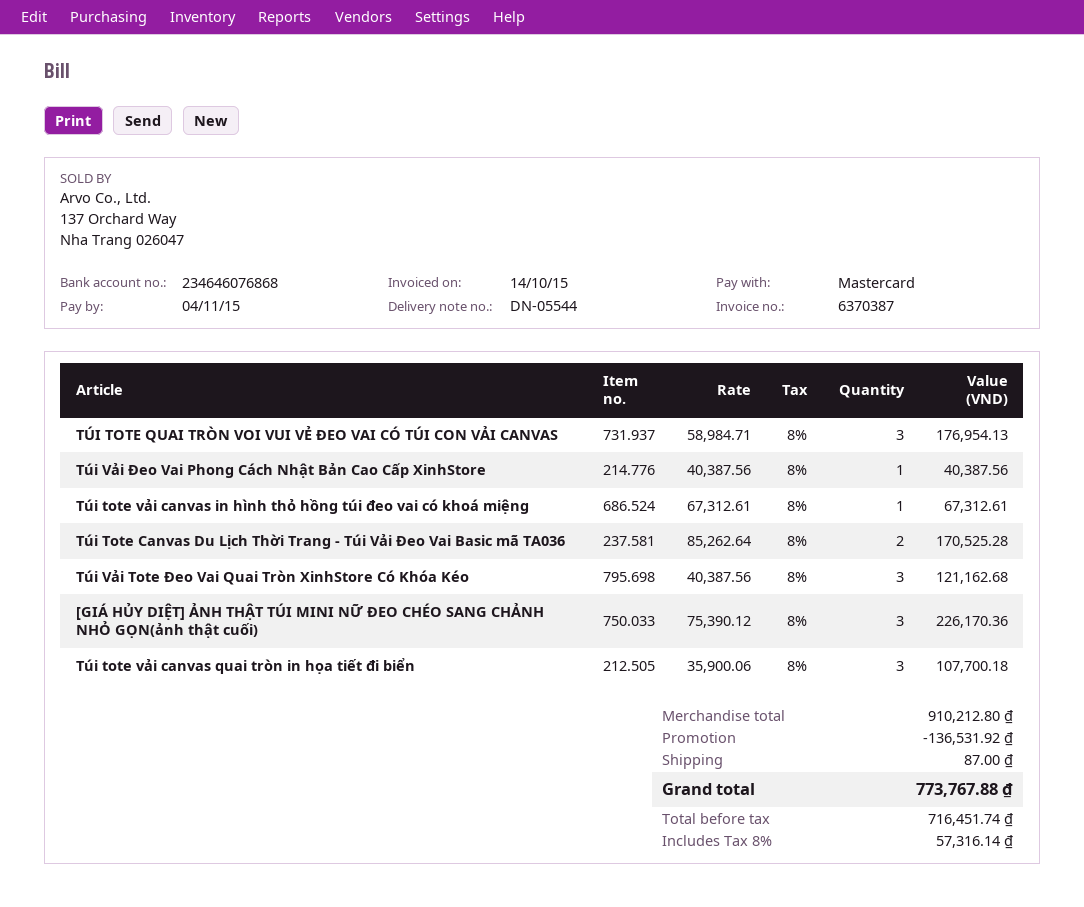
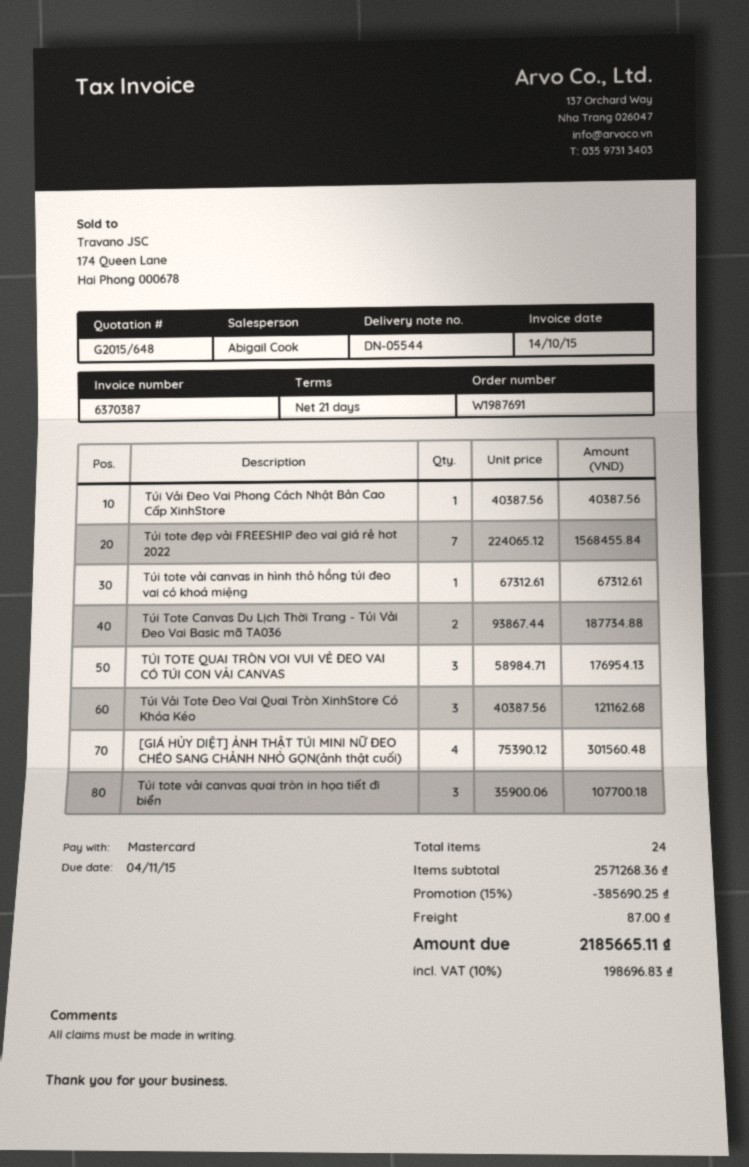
Túi Tote Canvas Du Lịch Thời Trang - Túi Vải Đeo Vai Basic mã TA036: 2 x 85262.64 = 170525.28 -> 2 x 93867.44 = 187734.88
[GIÁ HỦY DIỆT] ẢNH THẬT TÚI MINI NỮ ĐEO CHÉO SANG CHẢNH NHỎ GỌN(ảnh thật cuối): 3 x 75390.12 = 226170.36 -> 4 x 75390.12 = 301560.48
Túi tote đẹp vải FREESHIP đeo vai giá rẻ hot 2022: none -> 7 x 224065.12 = 1568455.84
subtotal: 910212.80 -> 2571268.36
discount: 136531.92 -> 385690.25
tax: 8% = 57316.14 -> 10% = 198696.83
total: 773767.88 -> 2185665.11

